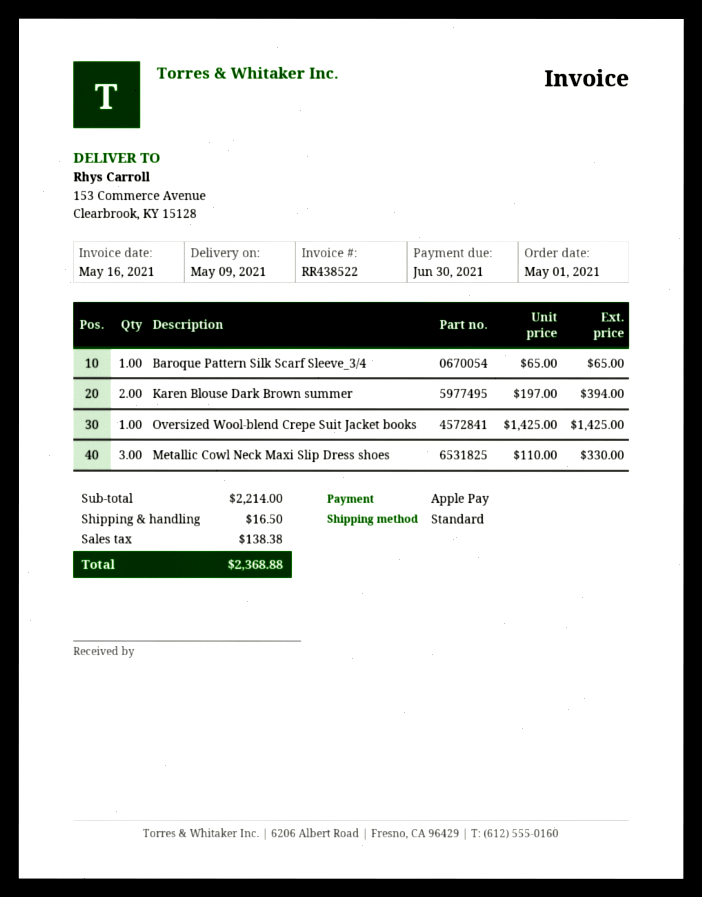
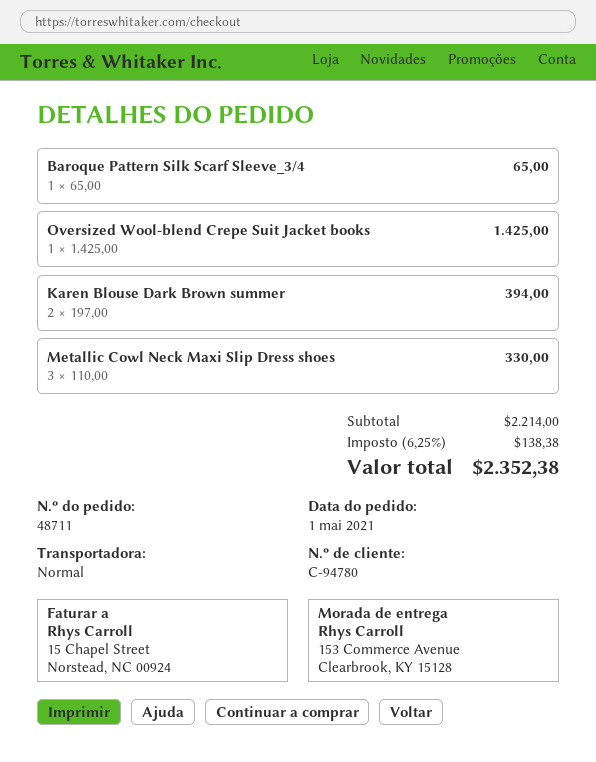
shipping: 16.50 -> none
total: 2368.88 -> 2352.38

